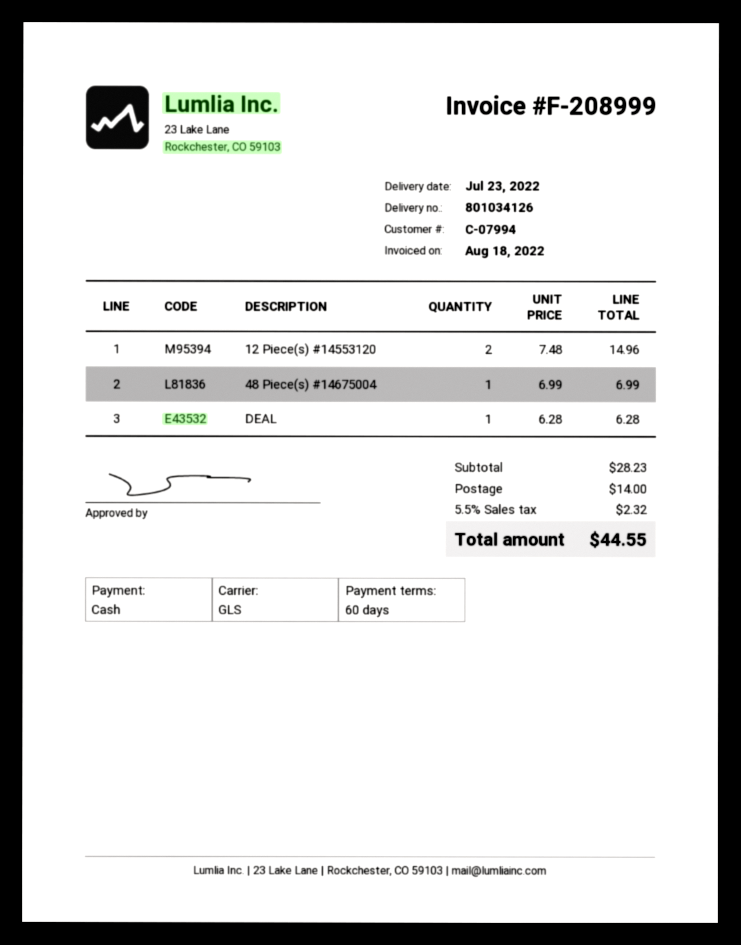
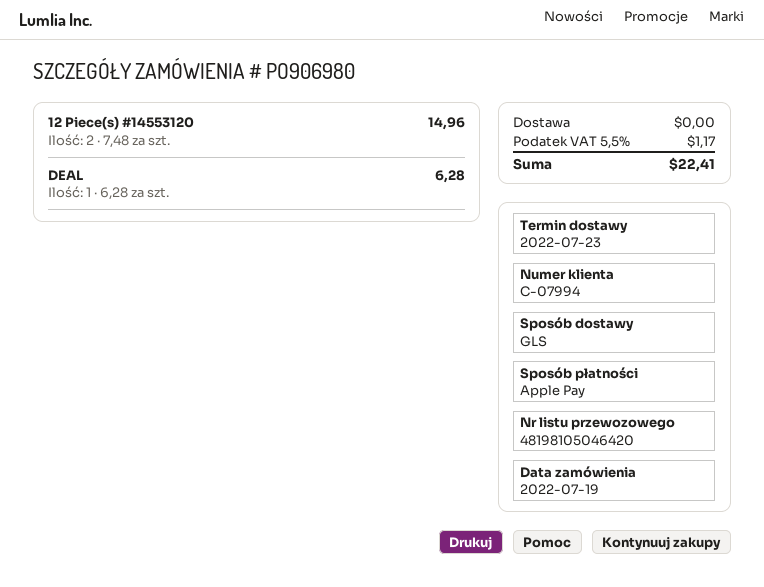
payment method: cash -> Apple Pay
48 Piece(s) #14675004: 1 x 6.99 = 6.99 -> none
shipping: 14.00 -> 0.00
tax: 5.5% = 2.32 -> 5.5% = 1.17
total: 44.55 -> 22.41

